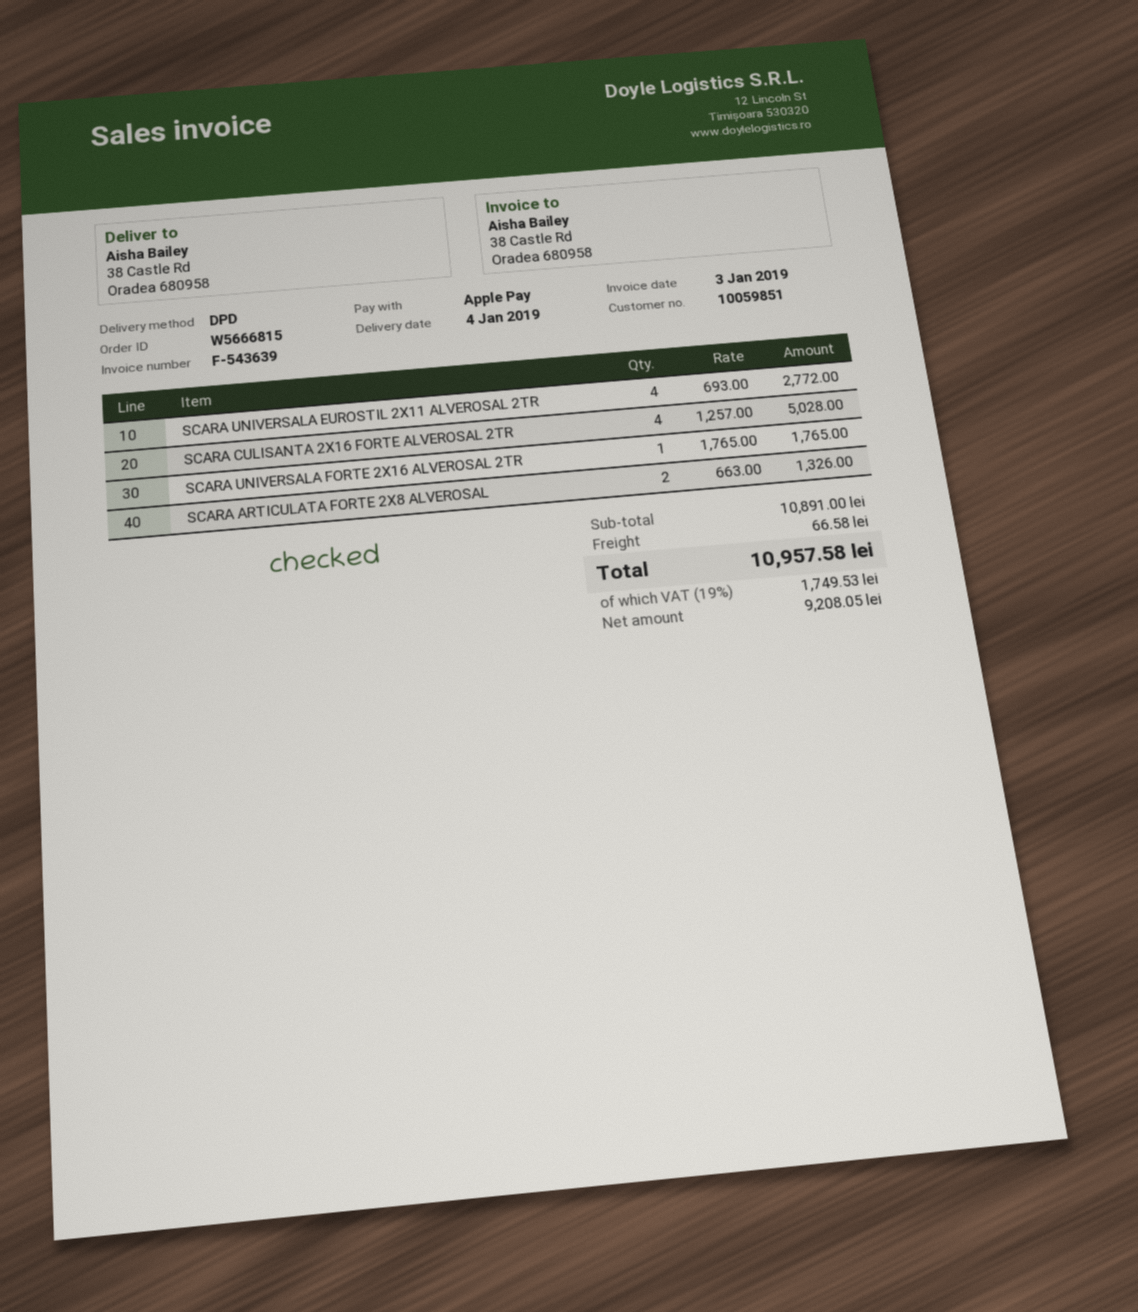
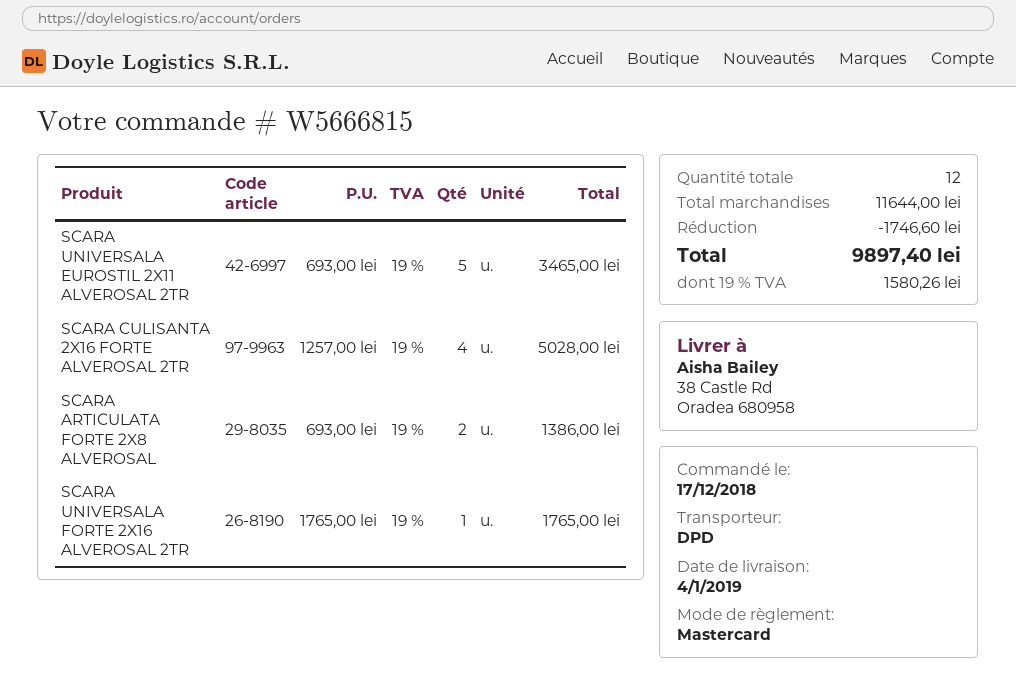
payment method: Apple Pay -> Mastercard
SCARA UNIVERSALA EUROSTIL 2X11 ALVEROSAL 2TR: 4 x 693.00 = 2772.00 -> 5 x 693.00 = 3465.00
SCARA ARTICULATA FORTE 2X8 ALVEROSAL: 2 x 663.00 = 1326.00 -> 2 x 693.00 = 1386.00
subtotal: 10891.00 -> 11644.00
discount: none -> 1746.60
shipping: 66.58 -> none
tax: 19% = 1749.53 -> 19% = 1580.26
total: 10957.58 -> 9897.40

